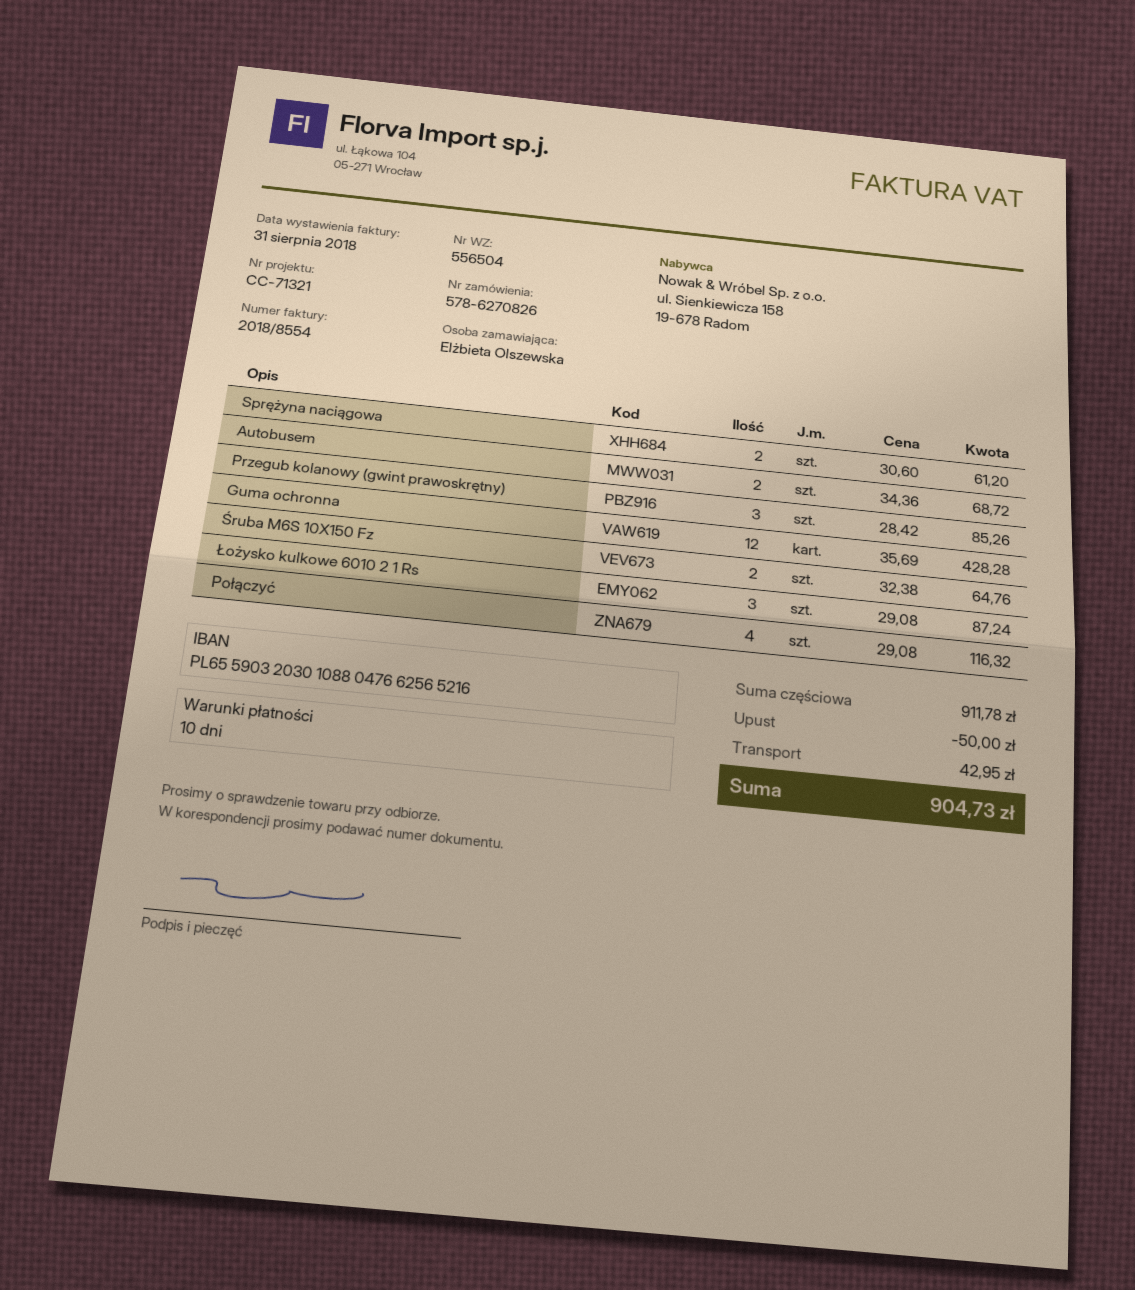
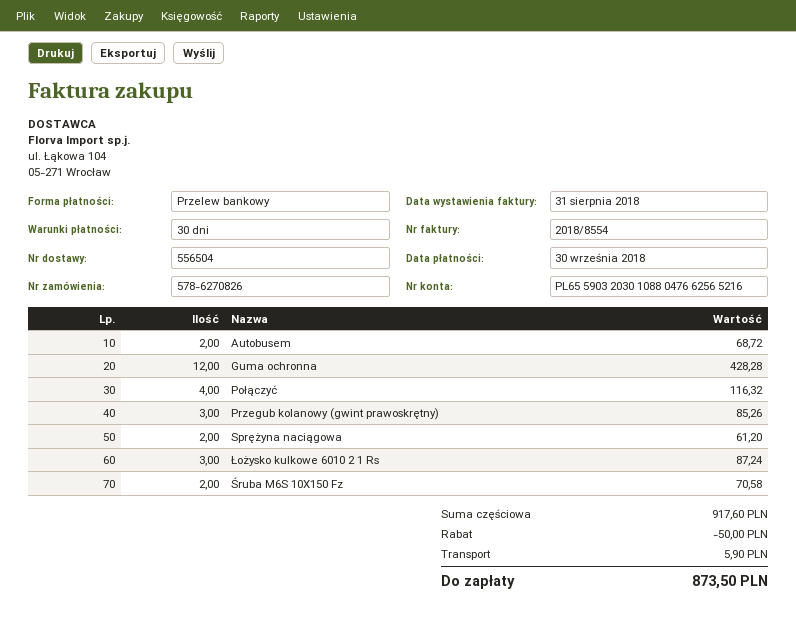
payment terms: 10 days -> 30 days
Śruba M6S 10X150 Fz: 2 for 64.76 -> 2 for 70.58
subtotal: 911.78 -> 917.60
shipping: 42.95 -> 5.90
total: 904.73 -> 873.50

